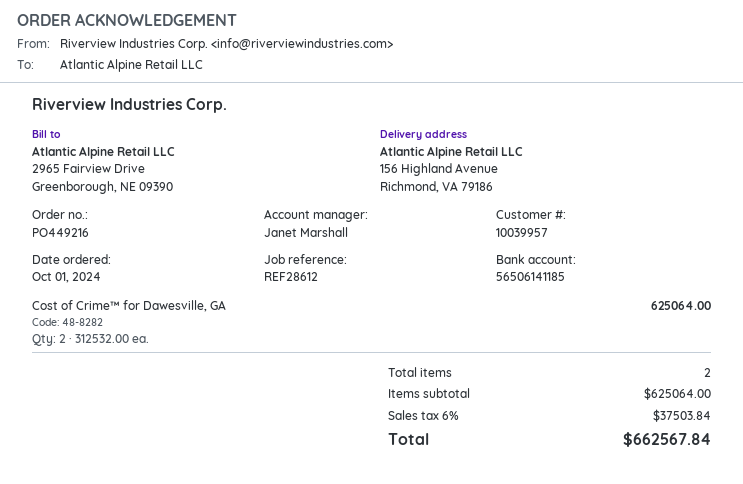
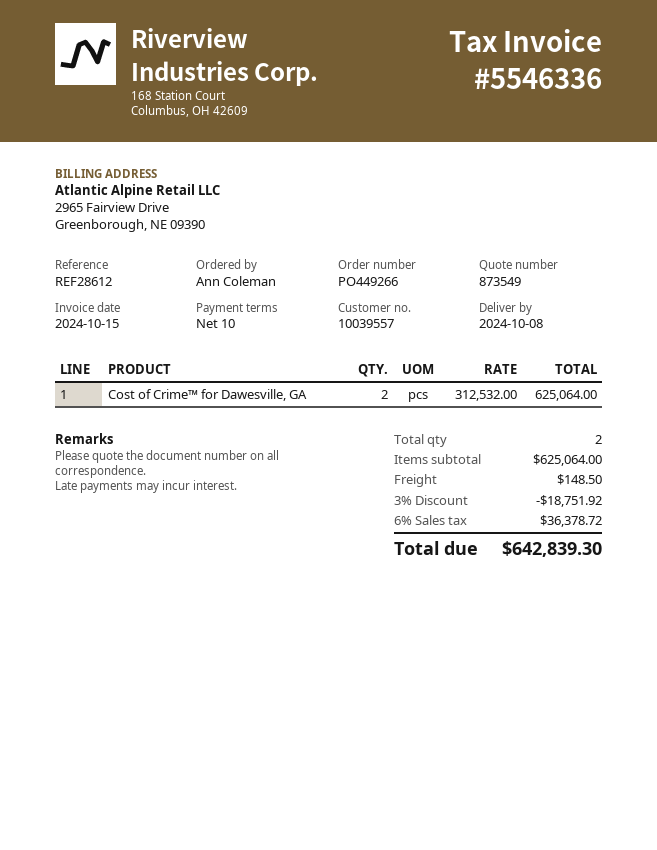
order number: PO449216 -> PO449266
customer number: 10039957 -> 10039557
discount: none -> 3% = 18751.92
shipping: none -> 148.50
tax: 6% = 37503.84 -> 6% = 36378.72
total: 662567.84 -> 642839.30

